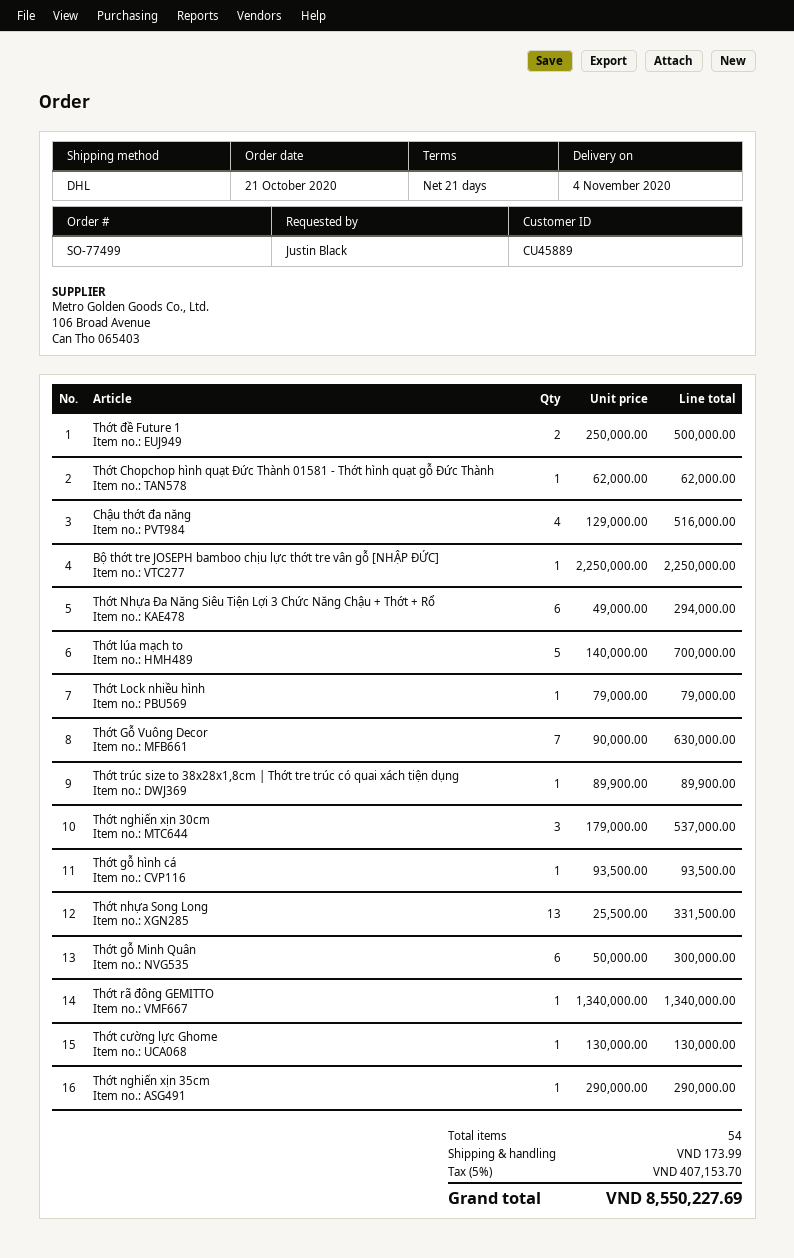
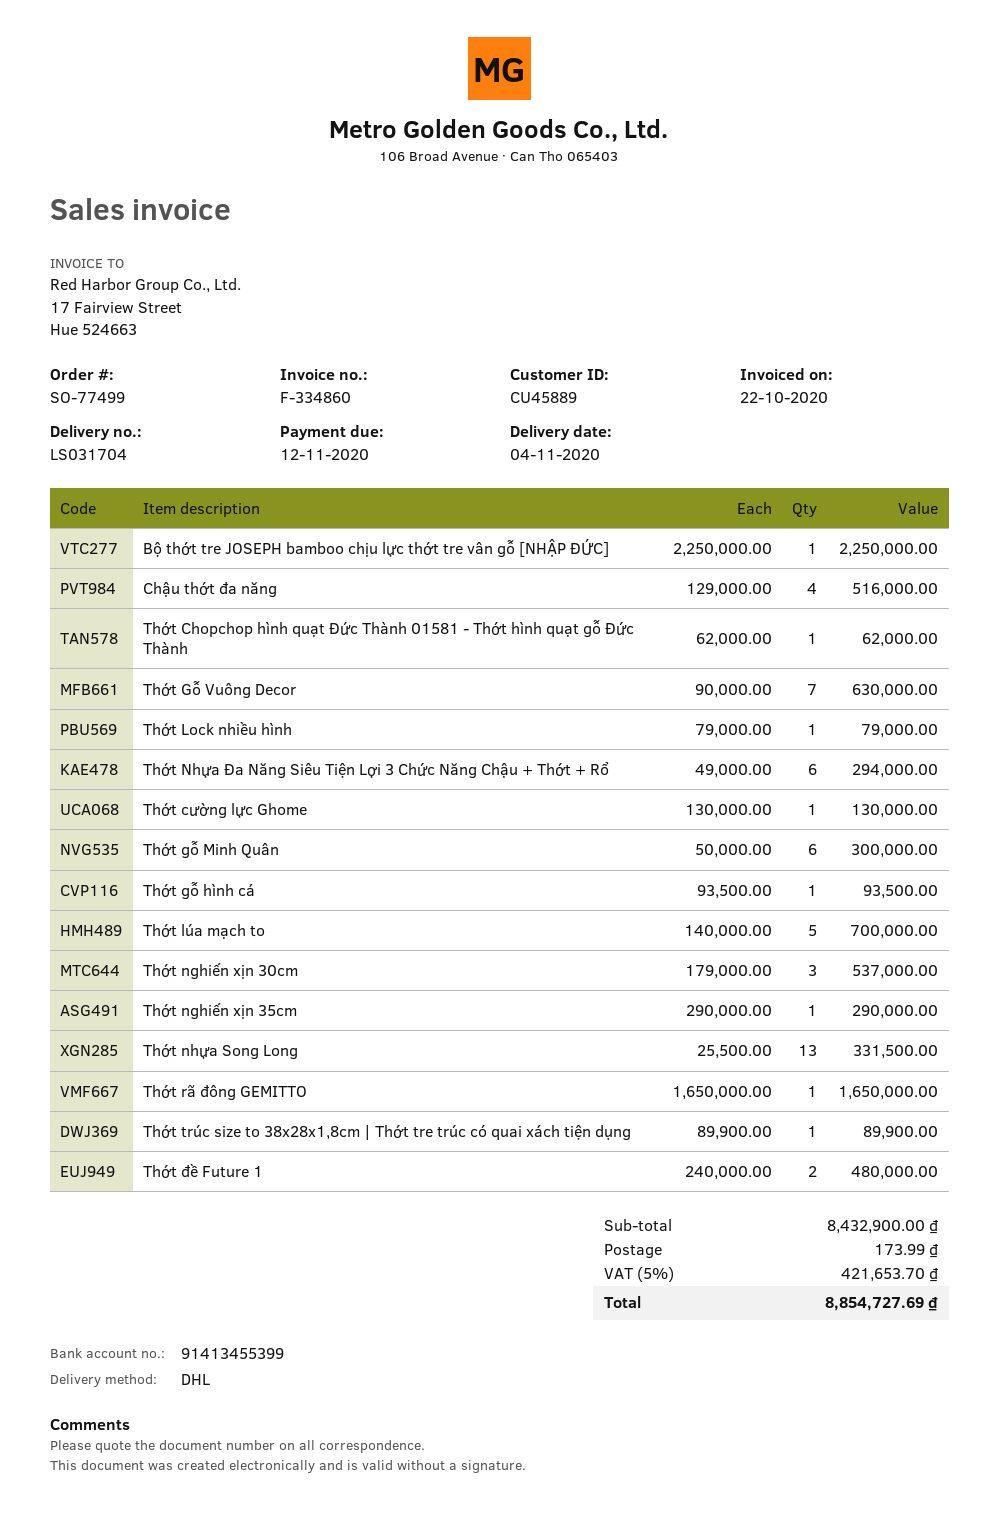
Thớt đề Future 1: 2 x 250000.00 = 500000.00 -> 2 x 240000.00 = 480000.00
Thớt rã đông GEMITTO: 1 x 1340000.00 = 1340000.00 -> 1 x 1650000.00 = 1650000.00
tax: 5% = 407153.70 -> 5% = 421653.70
total: 8550227.69 -> 8854727.69

